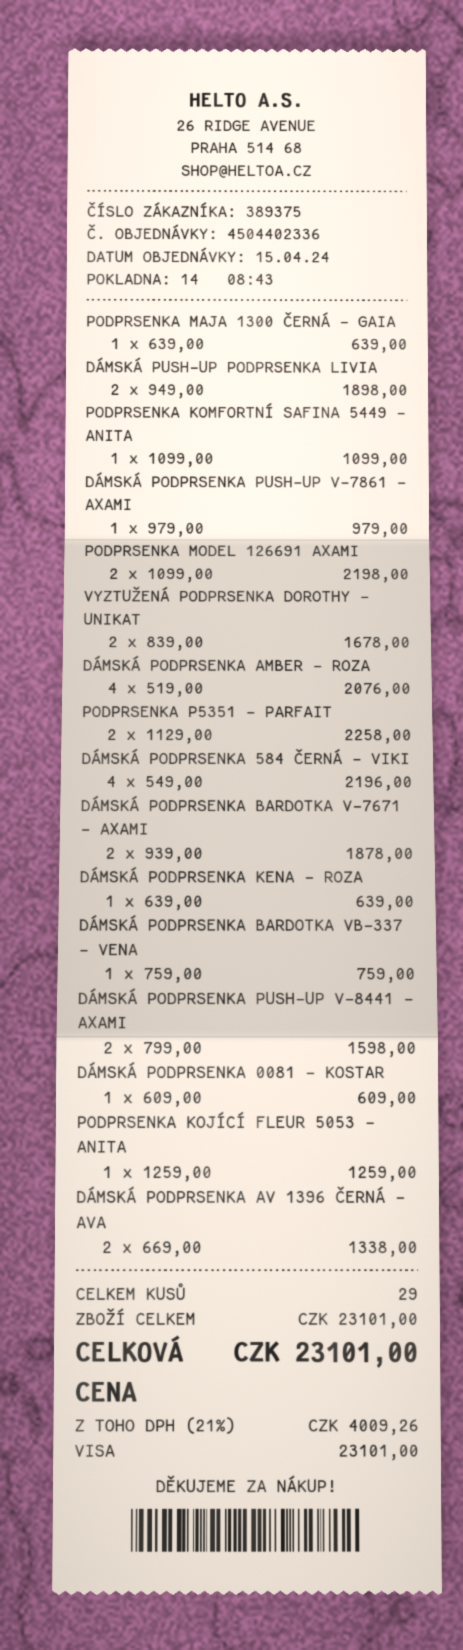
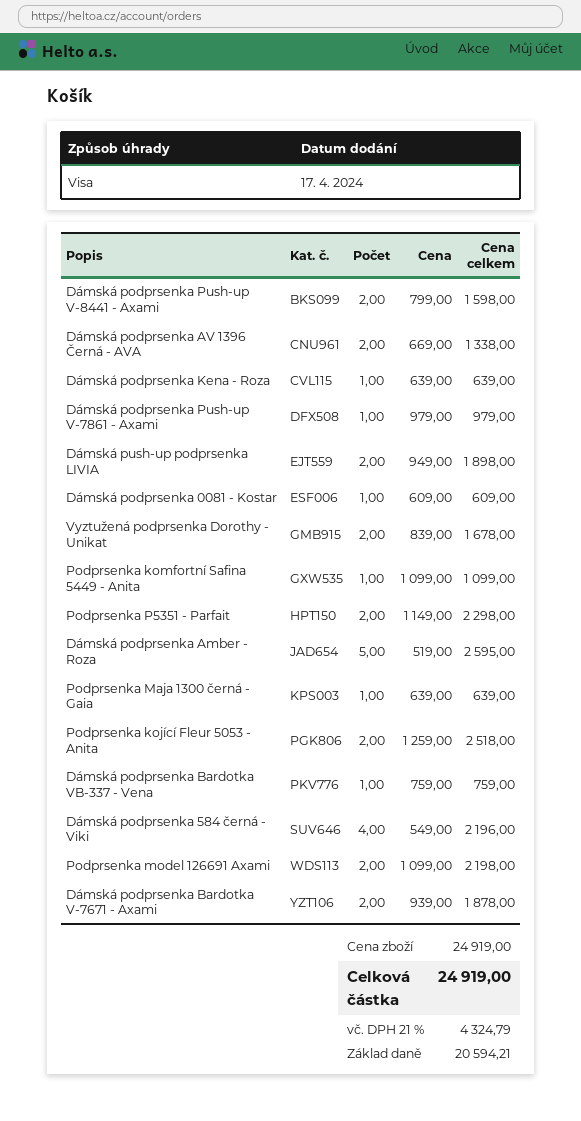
DÁMSKÁ PODPRSENKA AMBER - ROZA: 4 x 519.00 = 2076.00 -> 5 x 519.00 = 2595.00
PODPRSENKA P5351 - PARFAIT: 2 x 1129.00 = 2258.00 -> 2 x 1149.00 = 2298.00
PODPRSENKA KOJÍCÍ FLEUR 5053 - ANITA: 1 x 1259.00 = 1259.00 -> 2 x 1259.00 = 2518.00
subtotal: 23101.00 -> 24919.00
tax: 21% = 4009.26 -> 21% = 4324.79
total: 23101.00 -> 24919.00

